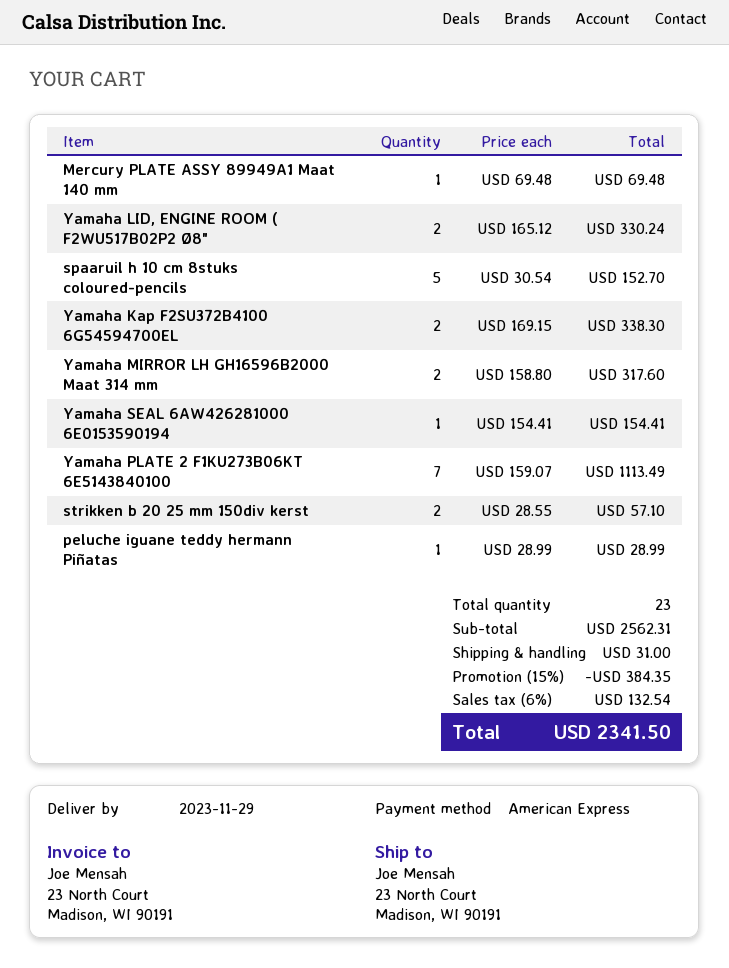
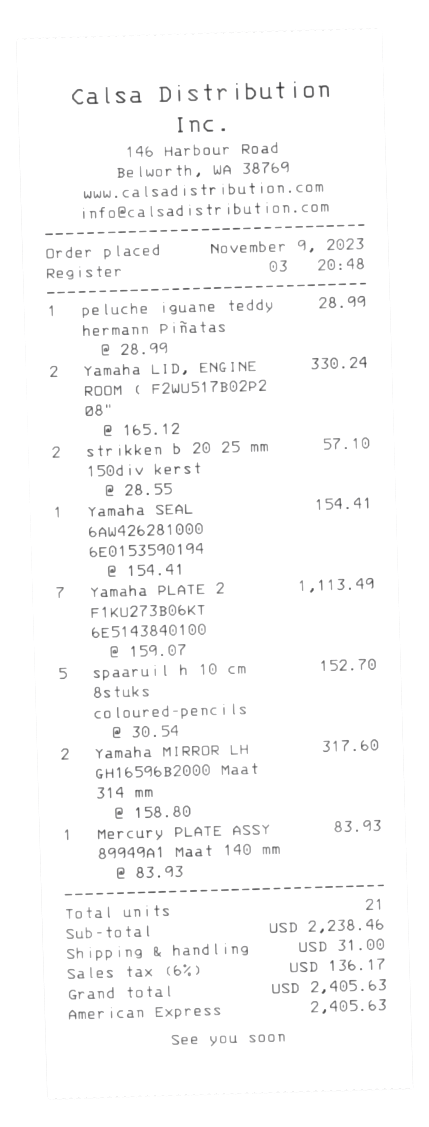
Mercury PLATE ASSY 89949A1 Maat 140 mm: 1 x 69.48 = 69.48 -> 1 x 83.93 = 83.93
Yamaha Kap F2SU372B4100 6G54594700EL: 2 x 169.15 = 338.30 -> none
total quantity: 23 -> 21
subtotal: 2562.31 -> 2238.46
discount: 15% = 384.35 -> none
tax: 6% = 132.54 -> 6% = 136.17
total: 2341.50 -> 2405.63

